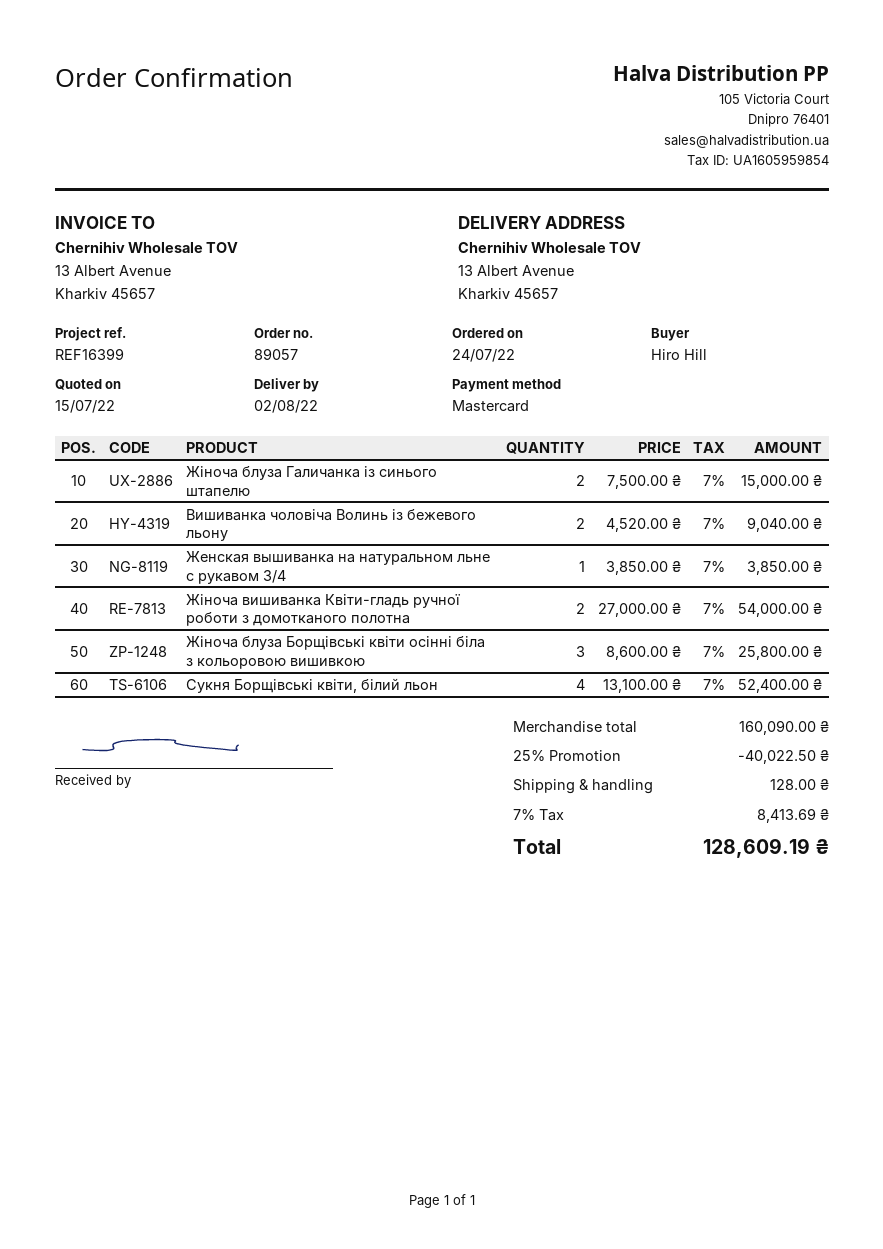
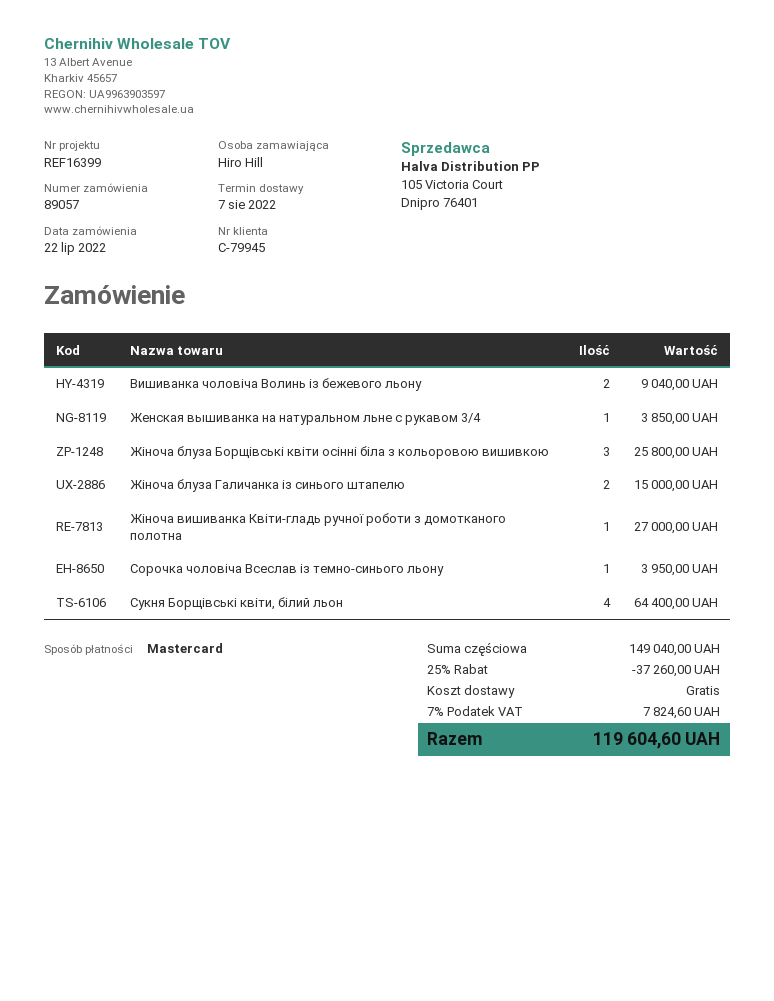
order date: 2022-07-24 -> 2022-07-22
delivery date: 2022-08-02 -> 2022-08-07
Жіноча вишиванка Квіти-гладь ручної роботи з домотканого полотна: 2 for 54000.00 -> 1 for 27000.00
Сукня Борщівські квіти, білий льон: 4 for 52400.00 -> 4 for 64400.00
Сорочка чоловіча Всеслав із темно-синього льону: none -> 1 for 3950.00
subtotal: 160090.00 -> 149040.00
discount: 25% = 40022.50 -> 25% = 37260.00
shipping: 128.00 -> 0.00
tax: 7% = 8413.69 -> 7% = 7824.60
total: 128609.19 -> 119604.60

